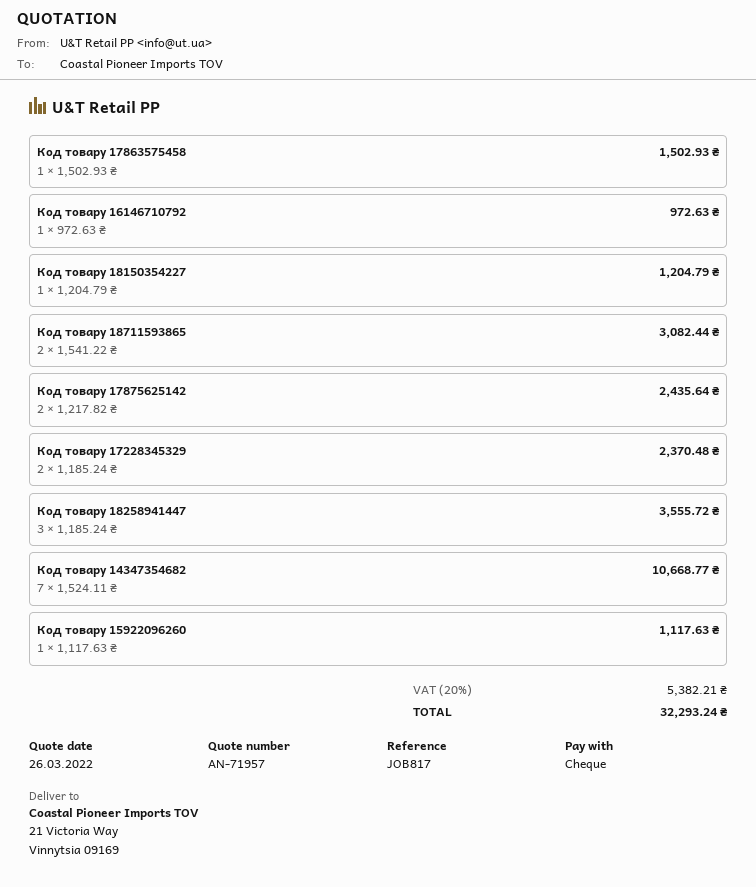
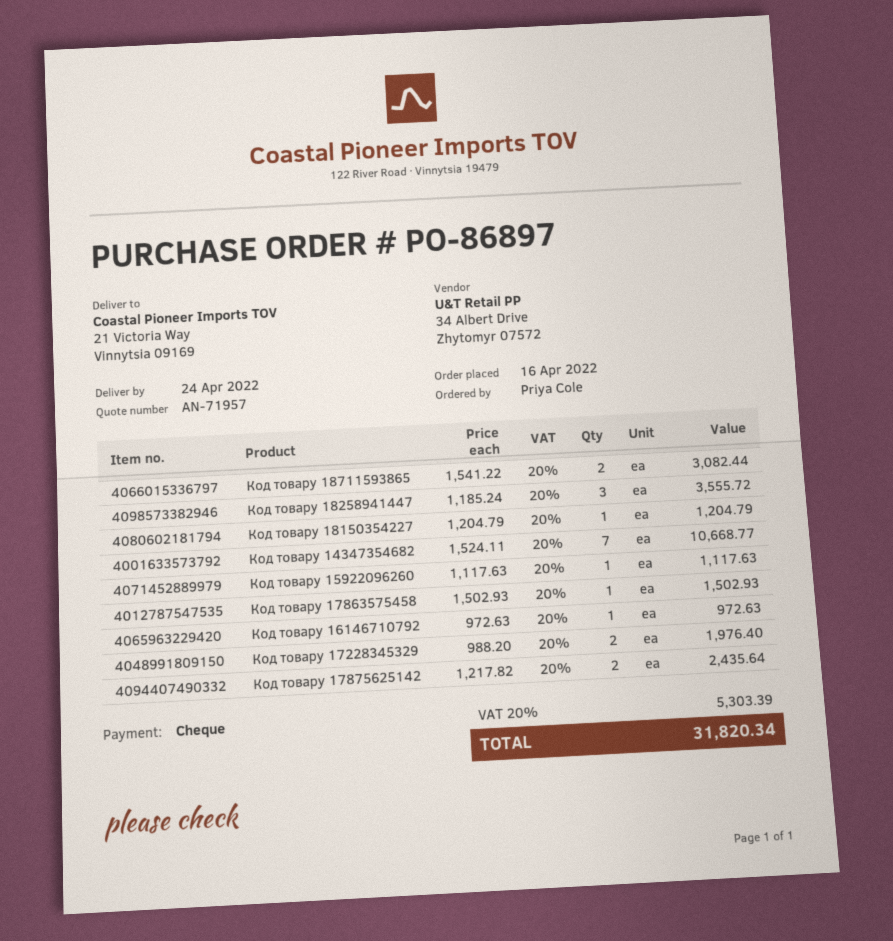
Код товару 17228345329: 2 x 1185.24 = 2370.48 -> 2 x 988.20 = 1976.40
tax: 20% = 5382.21 -> 20% = 5303.39
total: 32293.24 -> 31820.34

